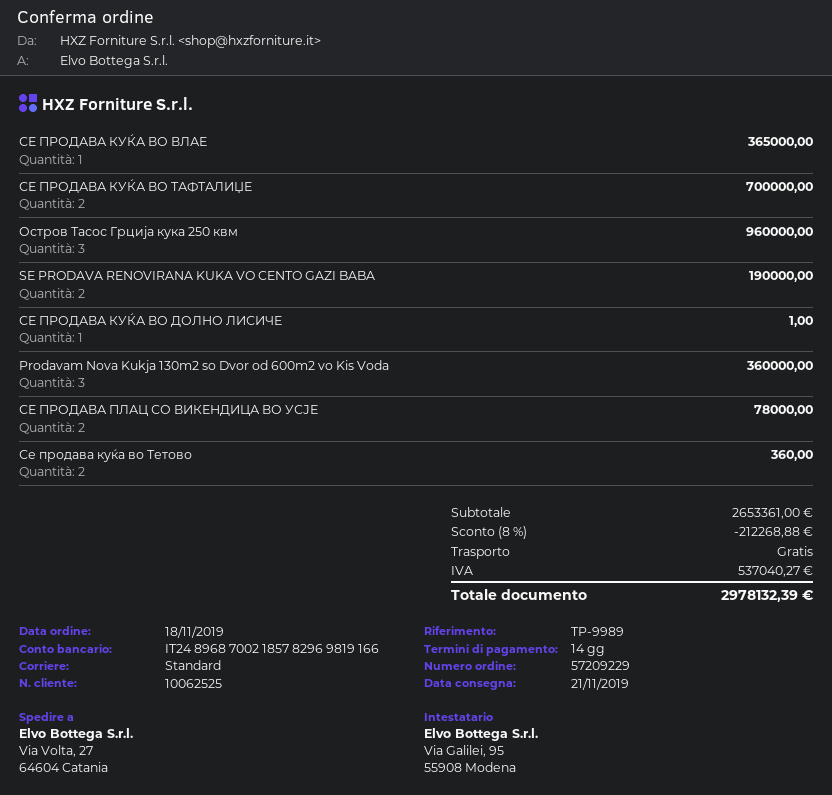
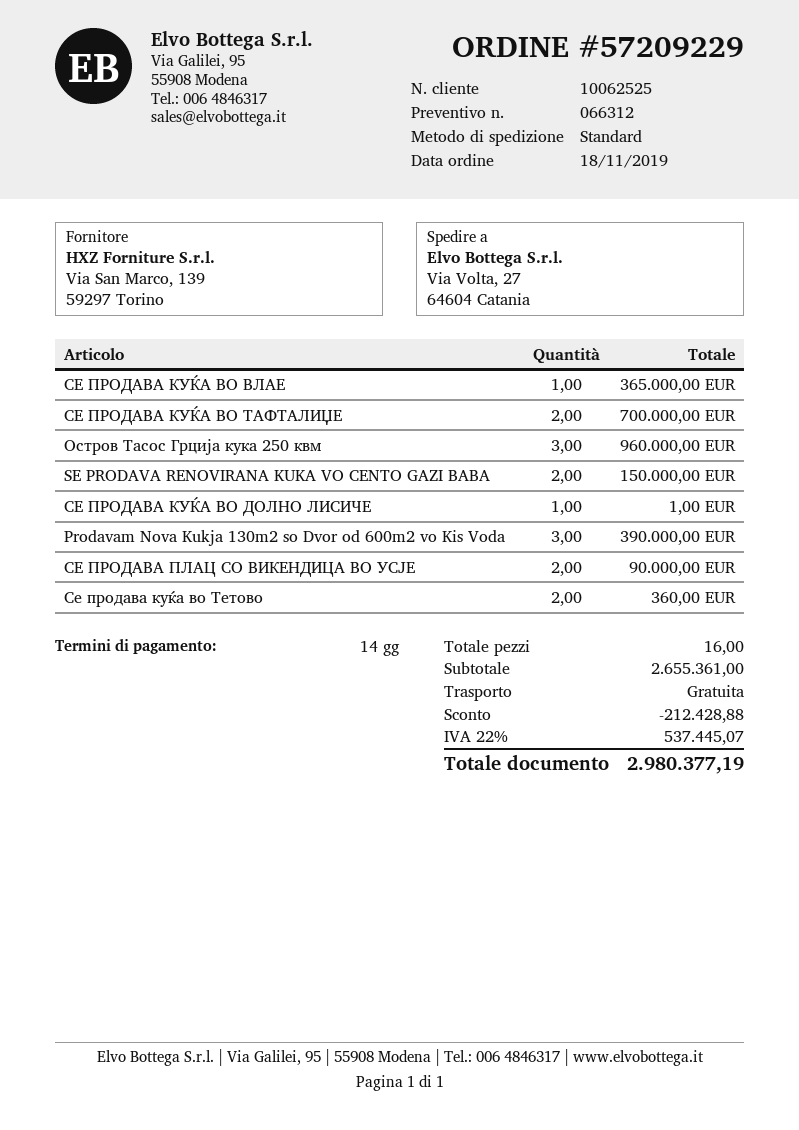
SE PRODAVA RENOVIRANA KUKA VO CENTO GAZI BABA: 2 for 190000.00 -> 2 for 150000.00
Prodavam Nova Kukja 130m2 so Dvor od 600m2 vo Kis Voda: 3 for 360000.00 -> 3 for 390000.00
СЕ ПРОДАВА ПЛАЦ СО ВИКЕНДИЦА ВО УСЈЕ: 2 for 78000.00 -> 2 for 90000.00
subtotal: 2653361.00 -> 2655361.00
discount: 212268.88 -> 212428.88
tax: 537040.27 -> 537445.07
total: 2978132.39 -> 2980377.19

